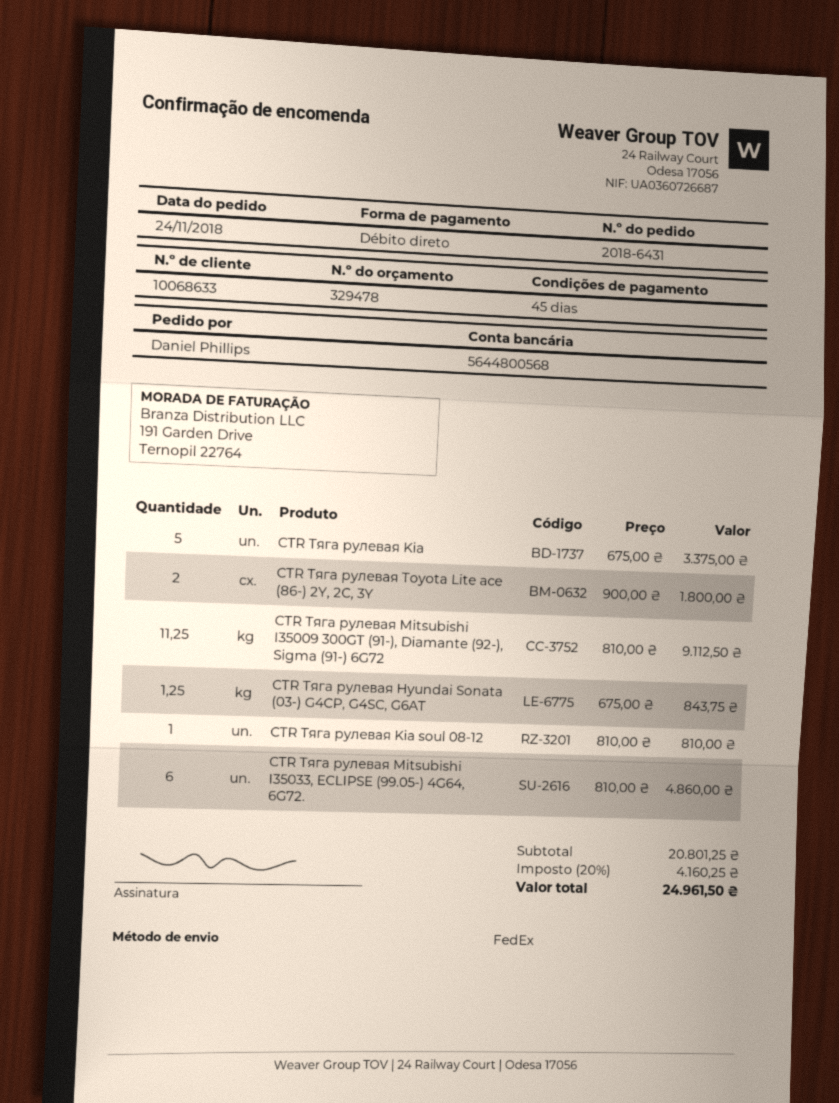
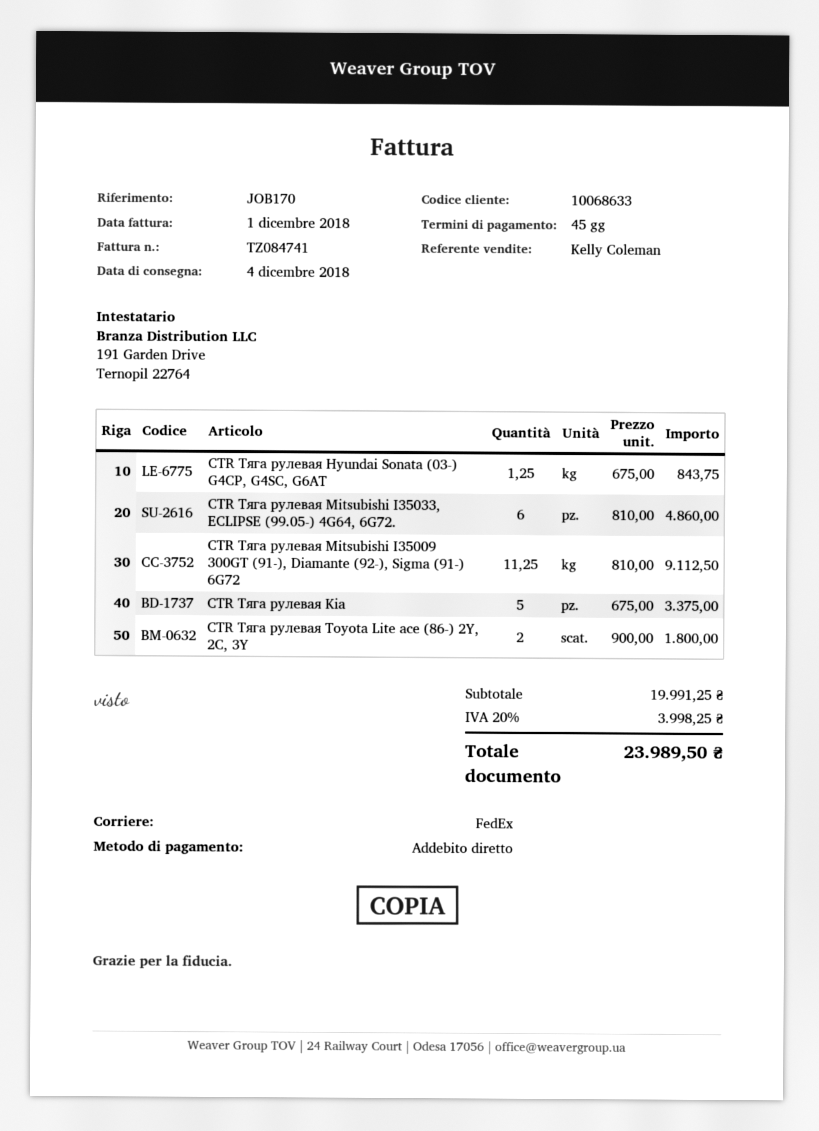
CTR Тяга рулевая Kia soul 08-12: 1 x 810.00 = 810.00 -> none
subtotal: 20801.25 -> 19991.25
tax: 20% = 4160.25 -> 20% = 3998.25
total: 24961.50 -> 23989.50

